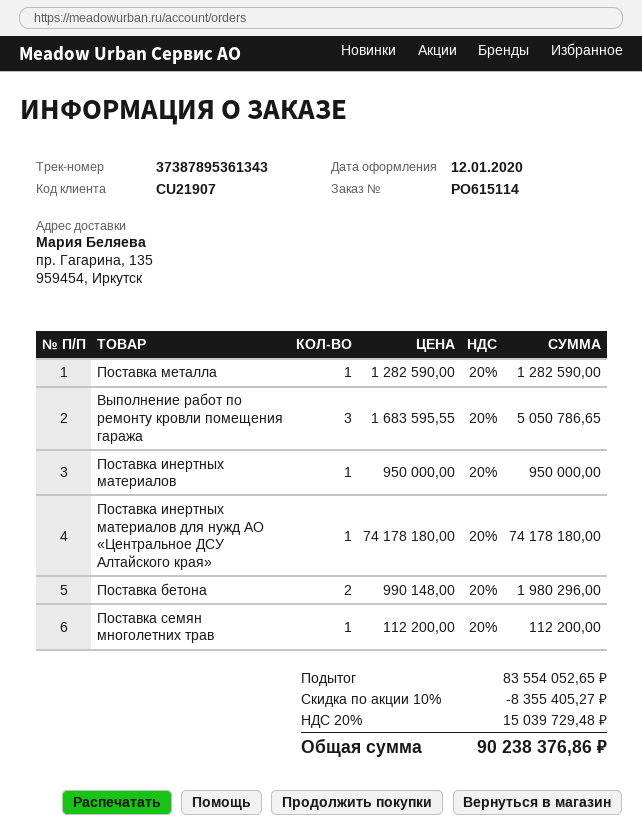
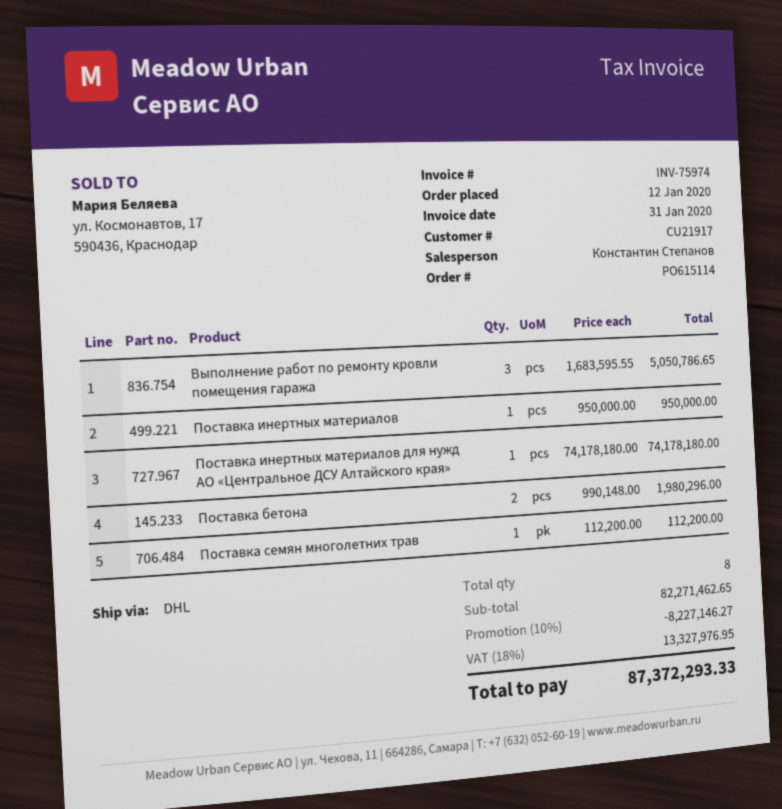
customer number: CU21907 -> CU21917
Поставка металла: 1 x 1282590.00 = 1282590.00 -> none
subtotal: 83554052.65 -> 82271462.65
discount: 10% = 8355405.27 -> 10% = 8227146.27
tax: 20% = 15039729.48 -> 18% = 13327976.95
total: 90238376.86 -> 87372293.33

